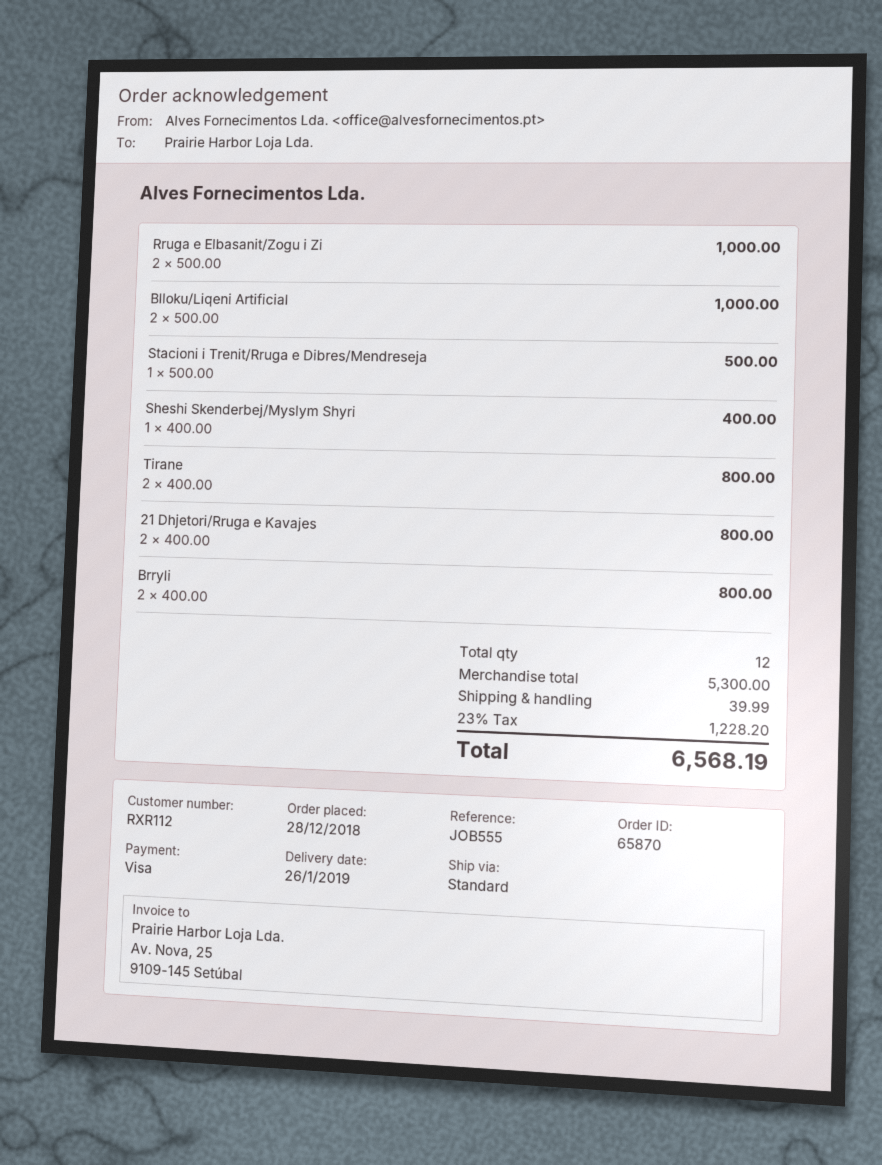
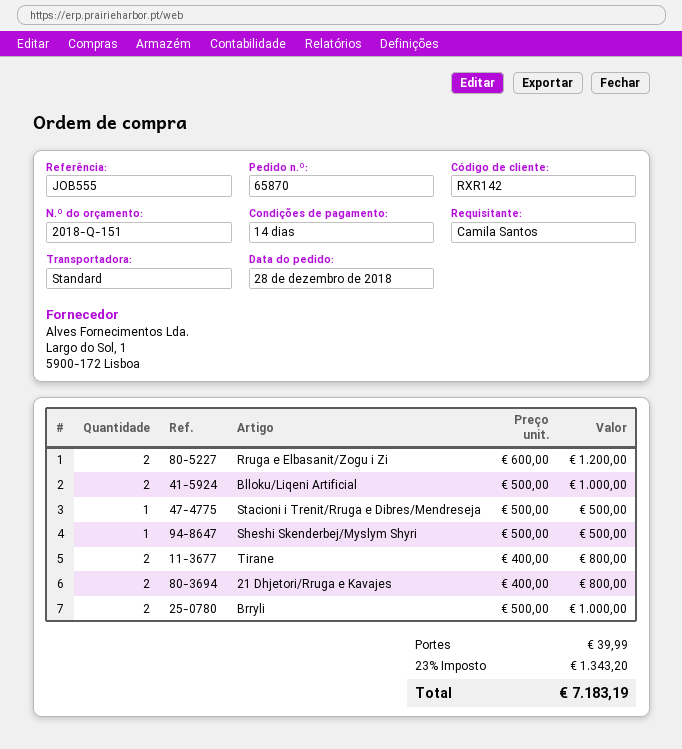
customer number: RXR112 -> RXR142
Rruga e Elbasanit/Zogu i Zi: 2 x 500.00 = 1000.00 -> 2 x 600.00 = 1200.00
Sheshi Skenderbej/Myslym Shyri: 1 x 400.00 = 400.00 -> 1 x 500.00 = 500.00
Brryli: 2 x 400.00 = 800.00 -> 2 x 500.00 = 1000.00
tax: 23% = 1228.20 -> 23% = 1343.20
total: 6568.19 -> 7183.19

